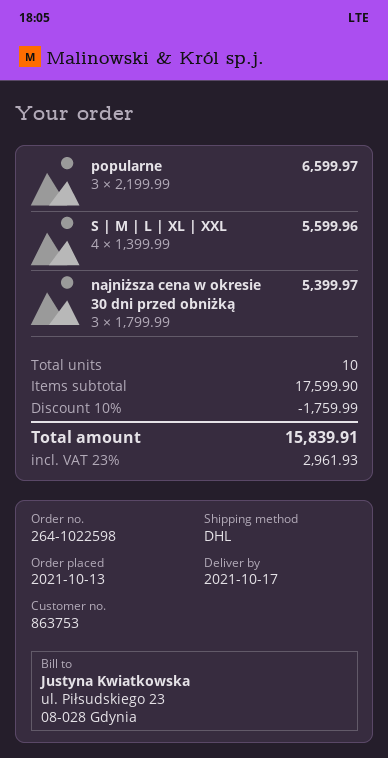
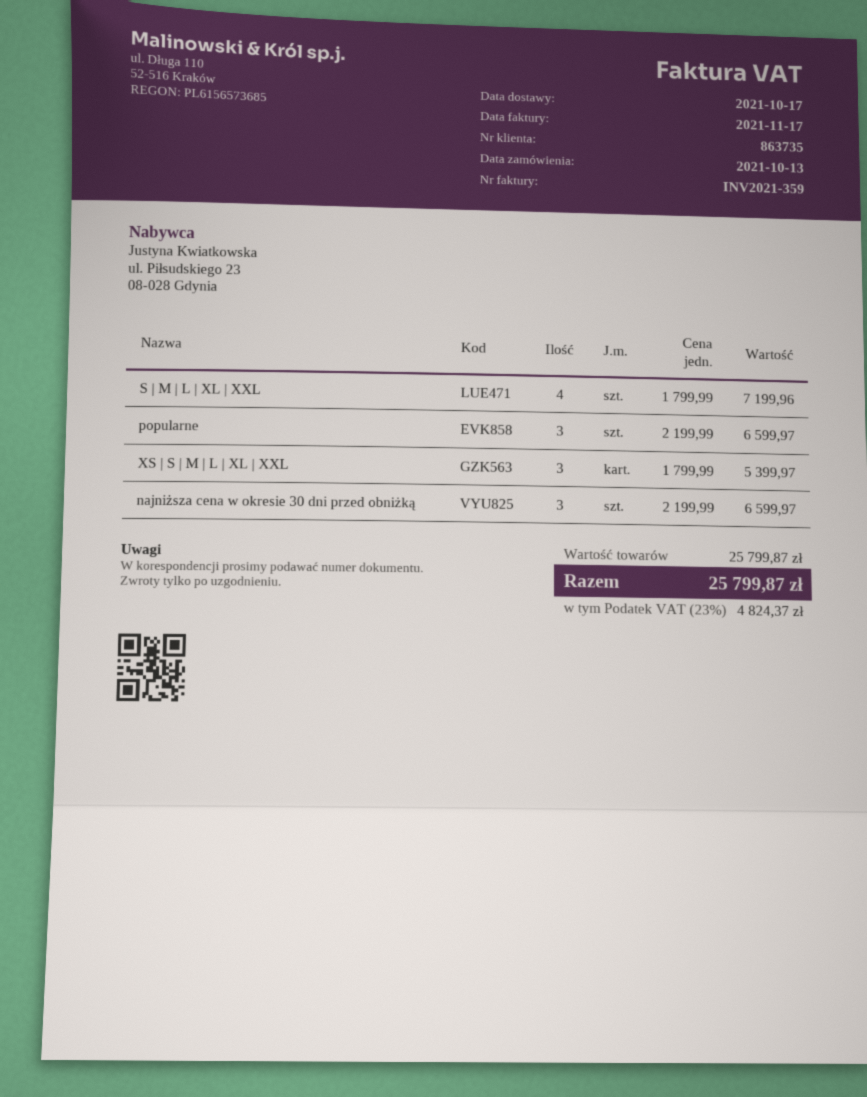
customer number: 863753 -> 863735
S | M | L | XL | XXL: 4 x 1399.99 = 5599.96 -> 4 x 1799.99 = 7199.96
najniższa cena w okresie 30 dni przed obniżką: 3 x 1799.99 = 5399.97 -> 3 x 2199.99 = 6599.97
XS | S | M | L | XL | XXL: none -> 3 x 1799.99 = 5399.97
subtotal: 17599.90 -> 25799.87
discount: 10% = 1759.99 -> none
tax: 23% = 2961.93 -> 23% = 4824.37
total: 15839.91 -> 25799.87

